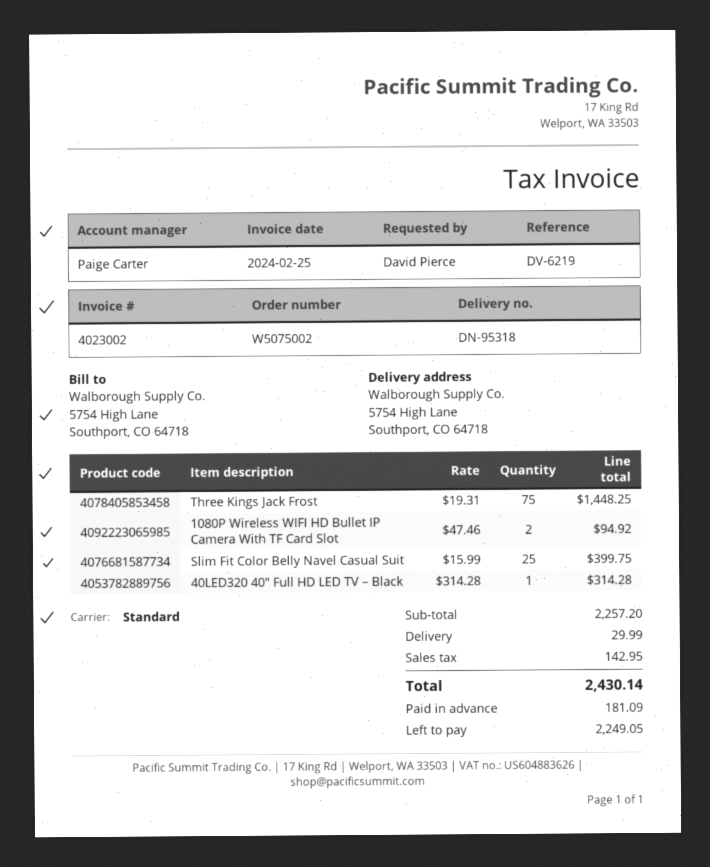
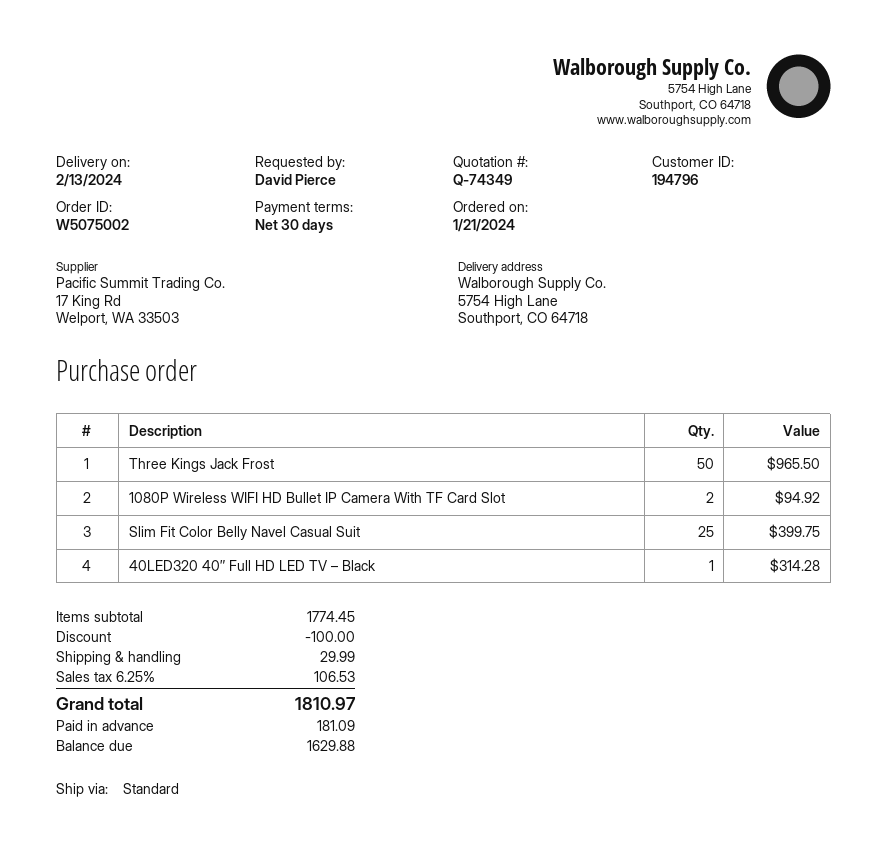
Three Kings Jack Frost: 75 for 1448.25 -> 50 for 965.50
subtotal: 2257.20 -> 1774.45
discount: none -> 100.00
tax: 142.95 -> 106.53
total: 2430.14 -> 1810.97
balance: 2249.05 -> 1629.88

